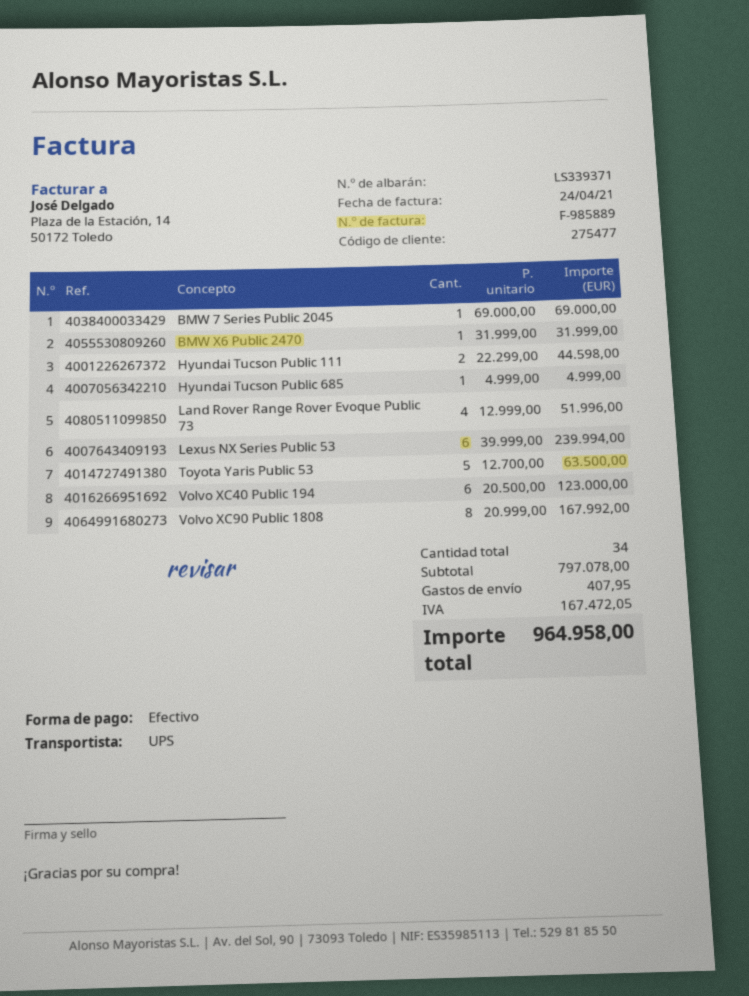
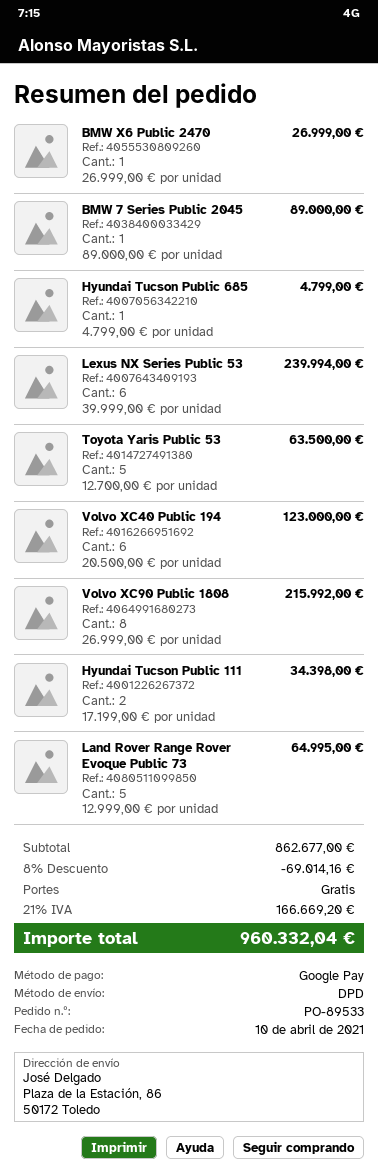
payment method: cash -> Google Pay
shipping method: UPS -> DPD
BMW 7 Series Public 2045: 1 x 69000.00 = 69000.00 -> 1 x 89000.00 = 89000.00
BMW X6 Public 2470: 1 x 31999.00 = 31999.00 -> 1 x 26999.00 = 26999.00
Hyundai Tucson Public 111: 2 x 22299.00 = 44598.00 -> 2 x 17199.00 = 34398.00
Hyundai Tucson Public 685: 1 x 4999.00 = 4999.00 -> 1 x 4799.00 = 4799.00
Land Rover Range Rover Evoque Public 73: 4 x 12999.00 = 51996.00 -> 5 x 12999.00 = 64995.00
Volvo XC90 Public 1808: 8 x 20999.00 = 167992.00 -> 8 x 26999.00 = 215992.00
subtotal: 797078.00 -> 862677.00
discount: none -> 8% = 69014.16
shipping: 407.95 -> 0.00
tax: 167472.05 -> 166669.20
total: 964958.00 -> 960332.04

